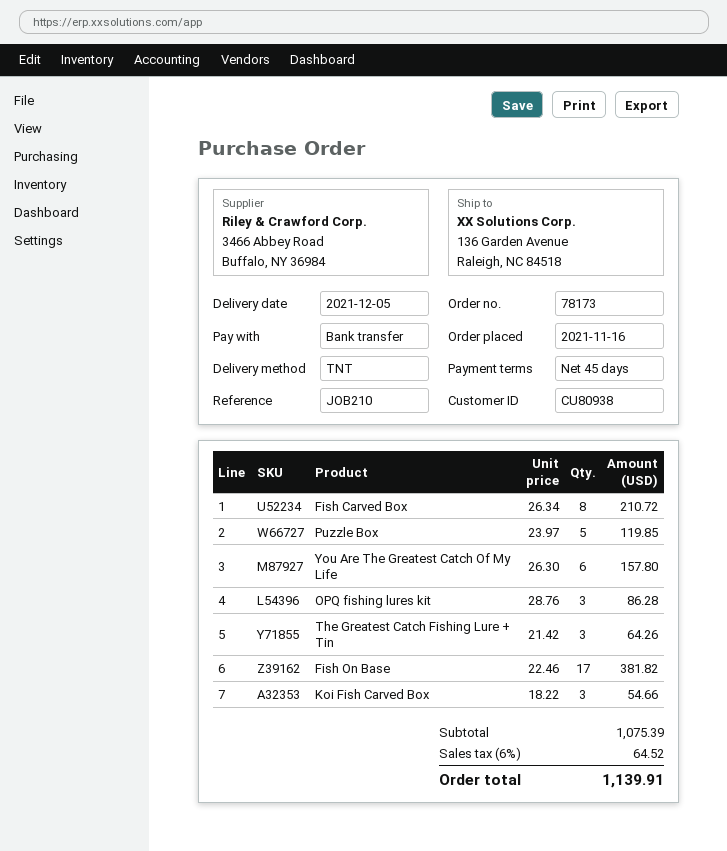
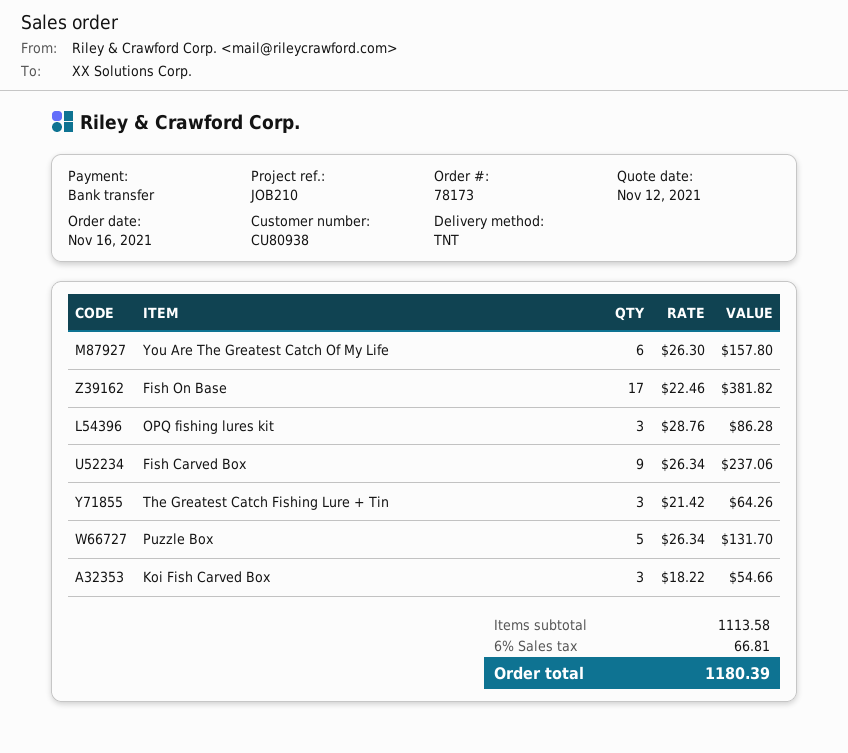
Fish Carved Box: 8 x 26.34 = 210.72 -> 9 x 26.34 = 237.06
Puzzle Box: 5 x 23.97 = 119.85 -> 5 x 26.34 = 131.70
subtotal: 1075.39 -> 1113.58
tax: 6% = 64.52 -> 6% = 66.81
total: 1139.91 -> 1180.39

